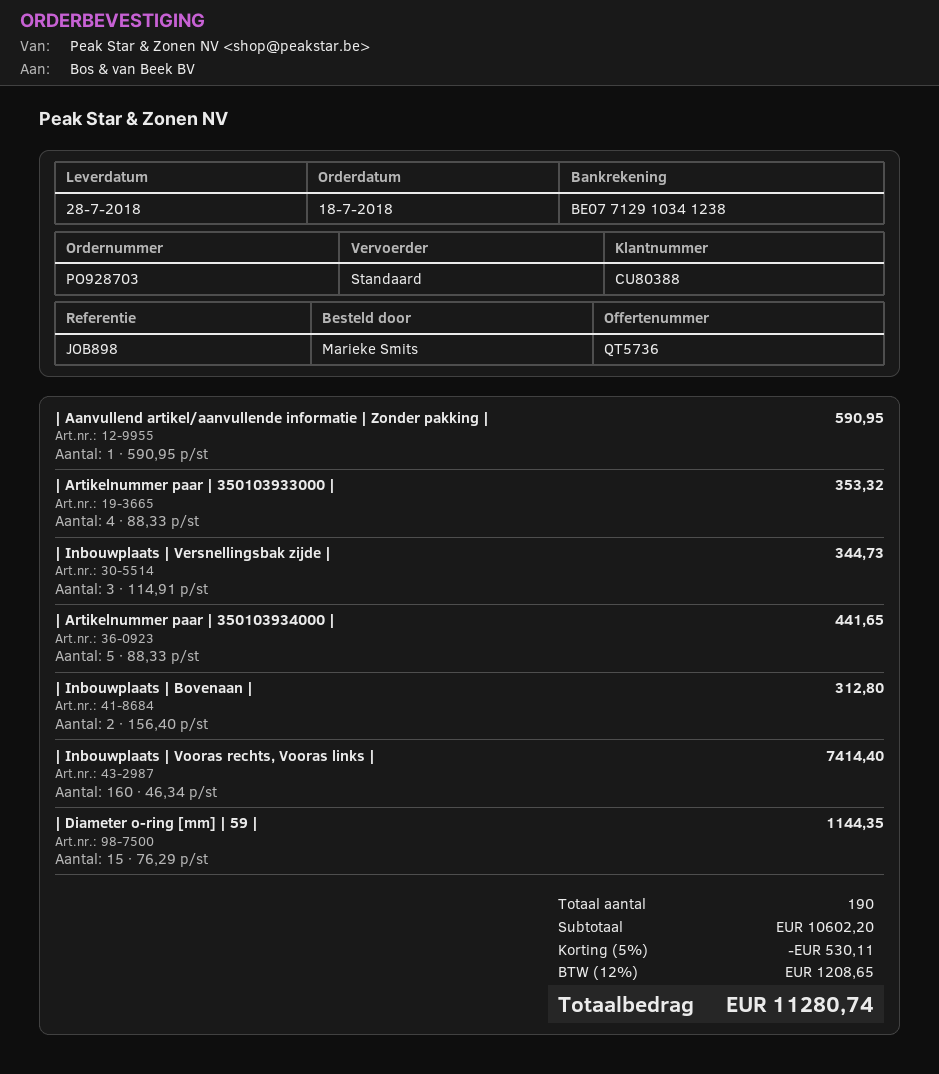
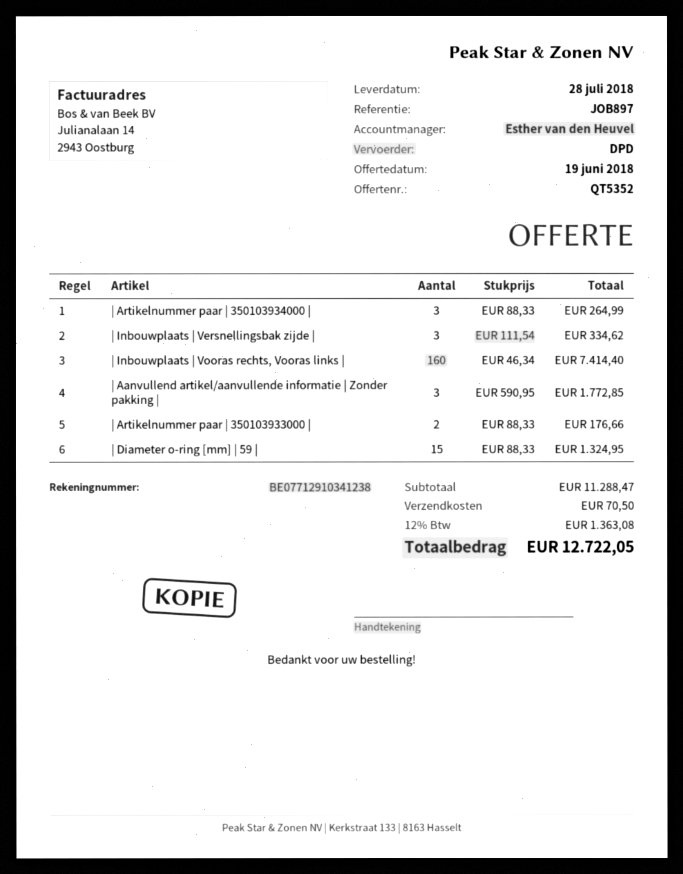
quote number: QT5736 -> QT5352
reference: JOB898 -> JOB897
shipping method: standard -> DPD
| Aanvullend artikel/aanvullende informatie | Zonder pakking |: 1 x 590.95 = 590.95 -> 3 x 590.95 = 1772.85
| Artikelnummer paar | 350103933000 |: 4 x 88.33 = 353.32 -> 2 x 88.33 = 176.66
| Inbouwplaats | Versnellingsbak zijde |: 3 x 114.91 = 344.73 -> 3 x 111.54 = 334.62
| Artikelnummer paar | 350103934000 |: 5 x 88.33 = 441.65 -> 3 x 88.33 = 264.99
| Inbouwplaats | Bovenaan |: 2 x 156.40 = 312.80 -> none
| Diameter o-ring [mm] | 59 |: 15 x 76.29 = 1144.35 -> 15 x 88.33 = 1324.95
subtotal: 10602.20 -> 11288.47
discount: 5% = 530.11 -> none
shipping: none -> 70.50
tax: 12% = 1208.65 -> 12% = 1363.08
total: 11280.74 -> 12722.05

